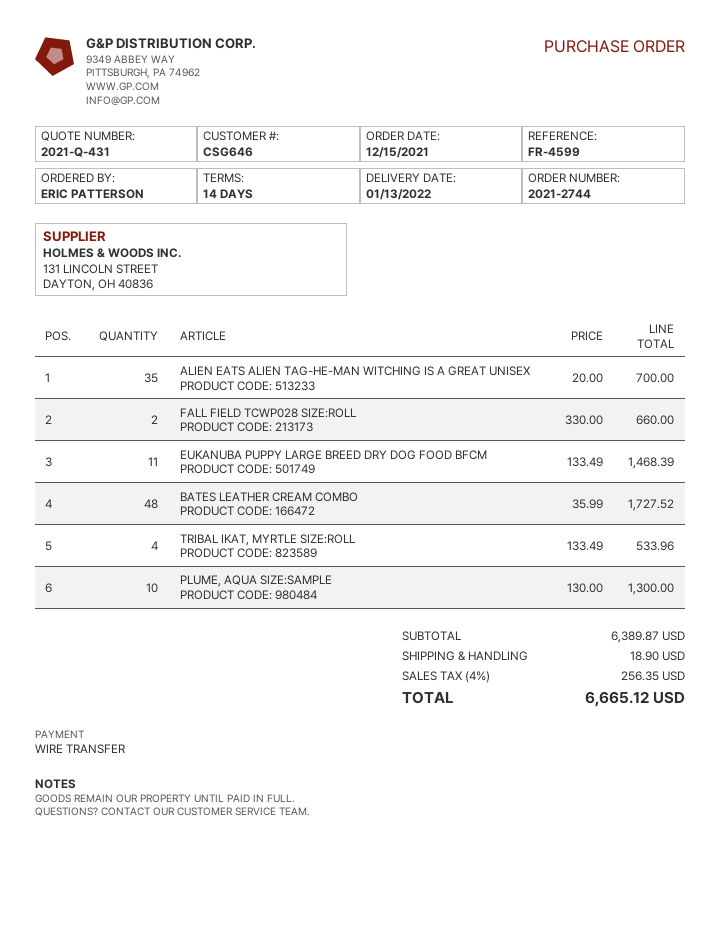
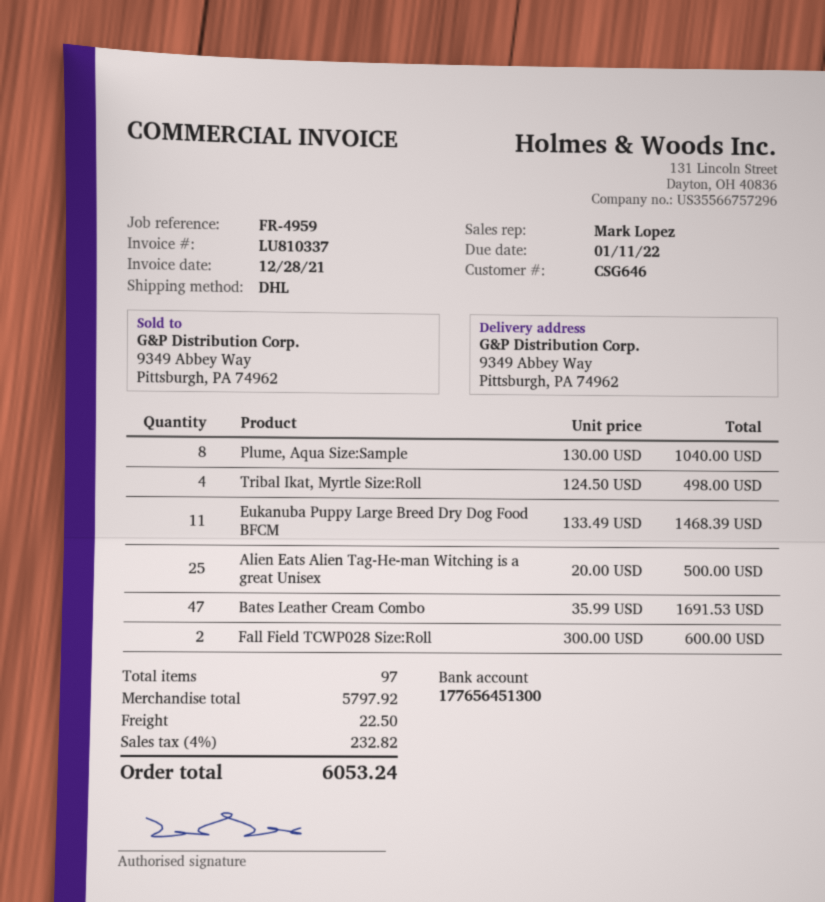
reference: FR-4599 -> FR-4959
ALIEN EATS ALIEN TAG-HE-MAN WITCHING IS A GREAT UNISEX: 35 x 20.00 = 700.00 -> 25 x 20.00 = 500.00
FALL FIELD TCWP028 SIZE:ROLL: 2 x 330.00 = 660.00 -> 2 x 300.00 = 600.00
BATES LEATHER CREAM COMBO: 48 x 35.99 = 1727.52 -> 47 x 35.99 = 1691.53
TRIBAL IKAT, MYRTLE SIZE:ROLL: 4 x 133.49 = 533.96 -> 4 x 124.50 = 498.00
PLUME, AQUA SIZE:SAMPLE: 10 x 130.00 = 1300.00 -> 8 x 130.00 = 1040.00
subtotal: 6389.87 -> 5797.92
shipping: 18.90 -> 22.50
tax: 4% = 256.35 -> 4% = 232.82
total: 6665.12 -> 6053.24

